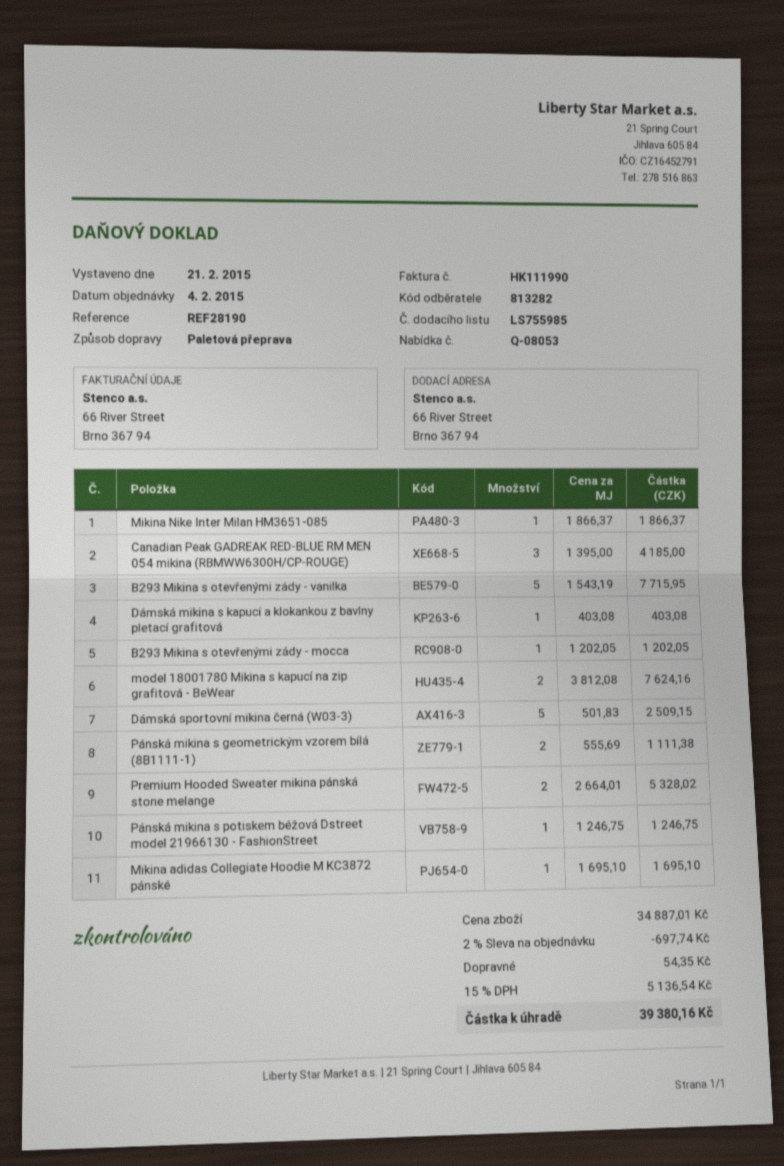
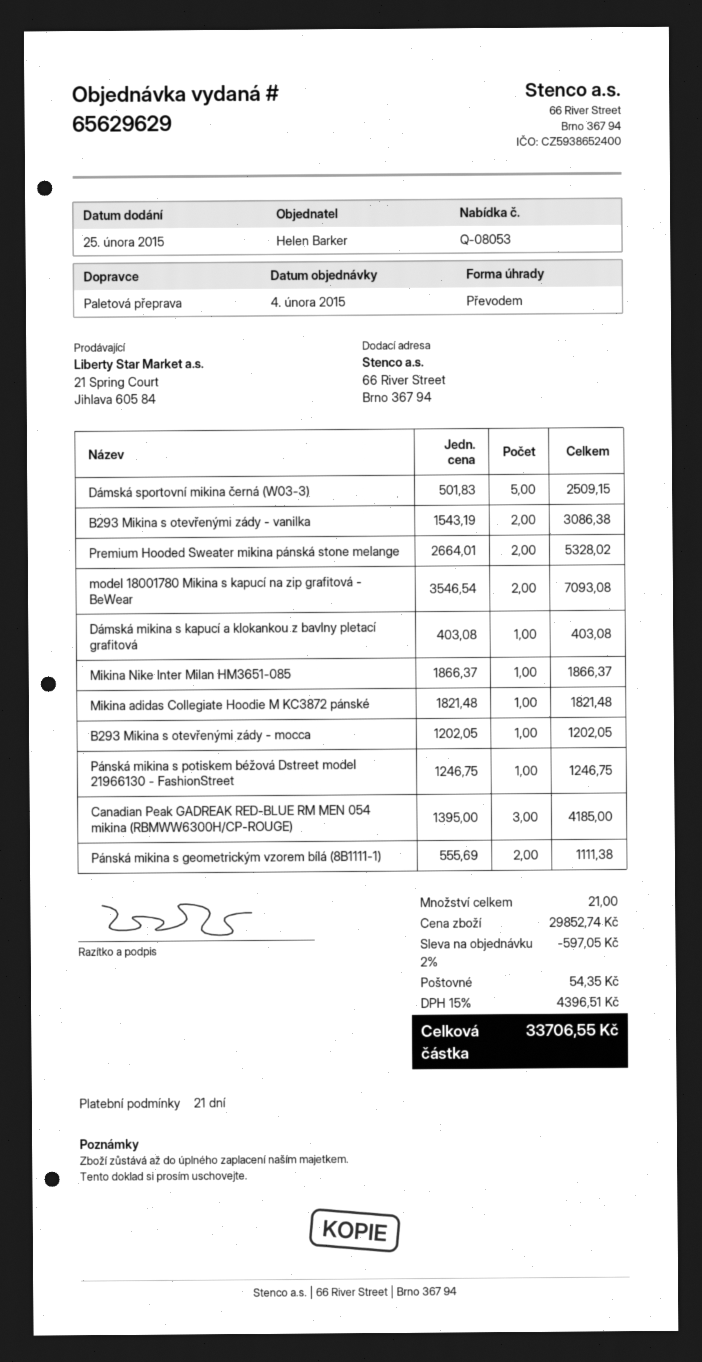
B293 Mikina s otevřenými zády - vanilka: 5 x 1543.19 = 7715.95 -> 2 x 1543.19 = 3086.38
model 18001780 Mikina s kapucí na zip grafitová - BeWear: 2 x 3812.08 = 7624.16 -> 2 x 3546.54 = 7093.08
Mikina adidas Collegiate Hoodie M KC3872 pánské: 1 x 1695.10 = 1695.10 -> 1 x 1821.48 = 1821.48
subtotal: 34887.01 -> 29852.74
discount: 2% = 697.74 -> 2% = 597.05
tax: 15% = 5136.54 -> 15% = 4396.51
total: 39380.16 -> 33706.55

